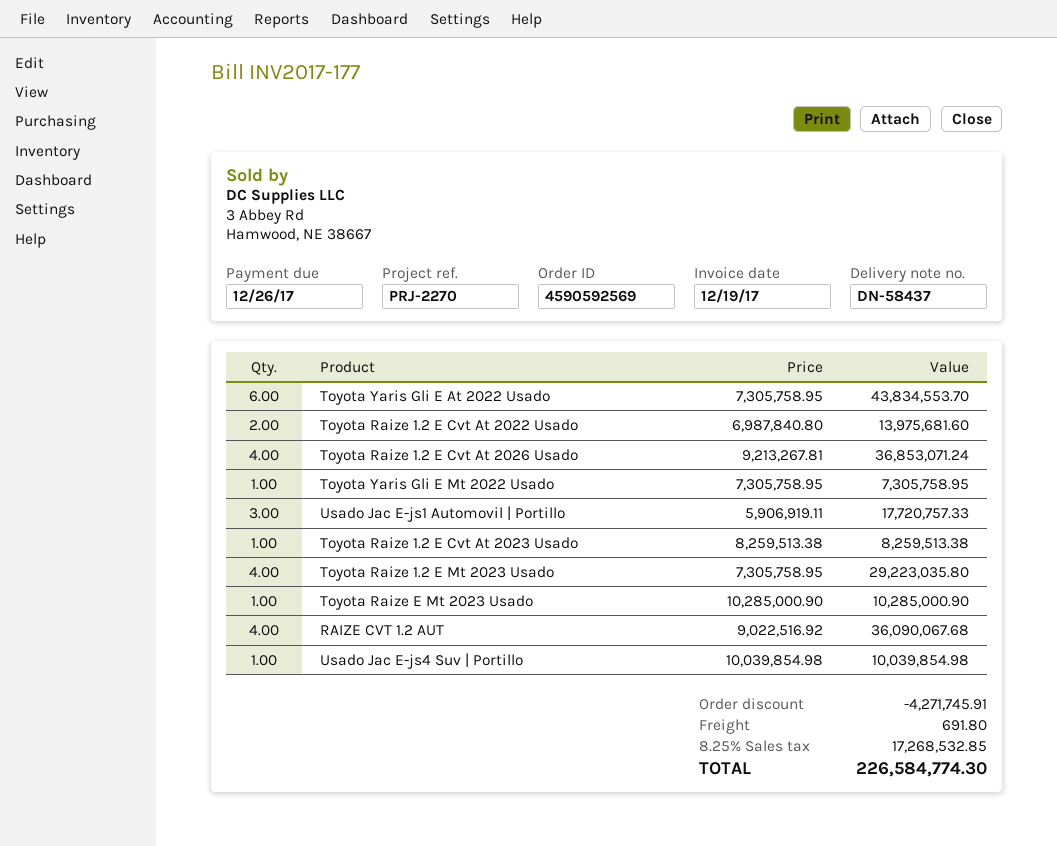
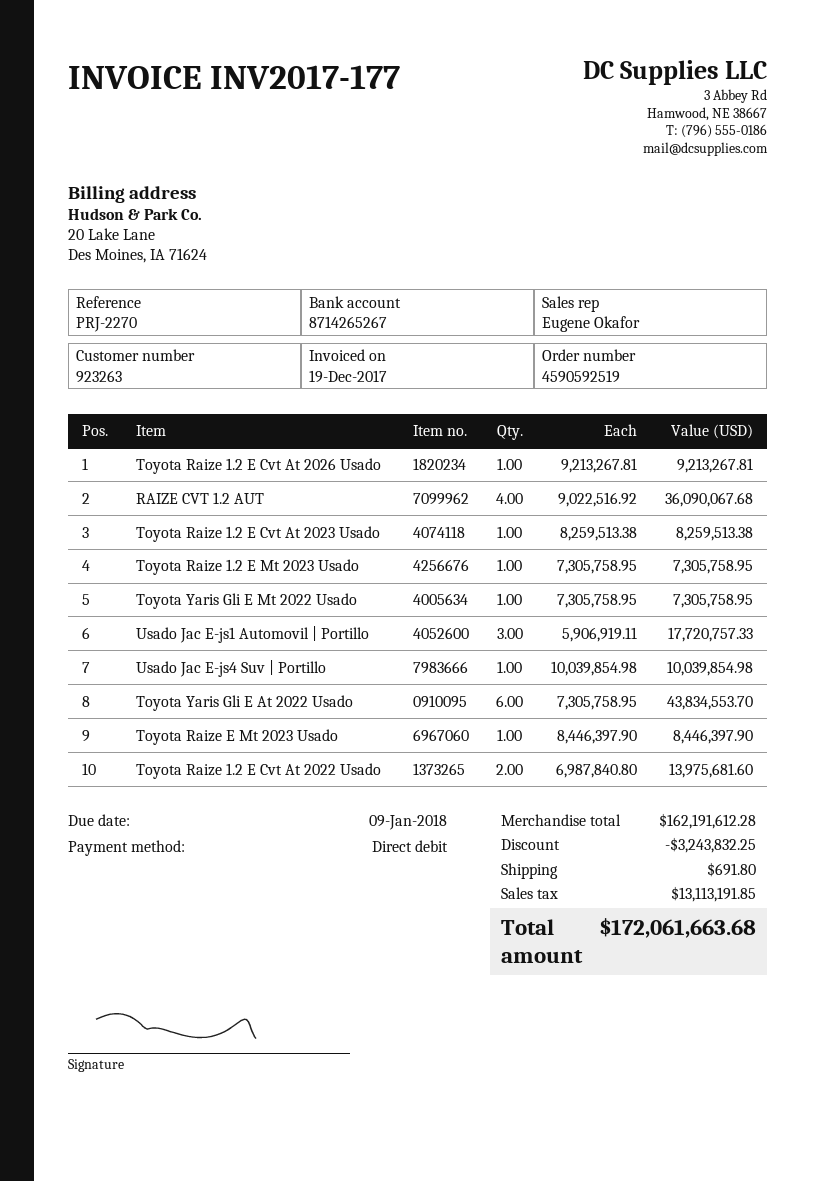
order number: 4590592569 -> 4590592519
due date: 2017-12-26 -> 2018-01-09
Toyota Raize 1.2 E Cvt At 2026 Usado: 4 x 9213267.81 = 36853071.24 -> 1 x 9213267.81 = 9213267.81
Toyota Raize 1.2 E Mt 2023 Usado: 4 x 7305758.95 = 29223035.80 -> 1 x 7305758.95 = 7305758.95
Toyota Raize E Mt 2023 Usado: 1 x 10285000.90 = 10285000.90 -> 1 x 8446397.90 = 8446397.90
discount: 4271745.91 -> 3243832.25
tax: 17268532.85 -> 13113191.85
total: 226584774.30 -> 172061663.68

